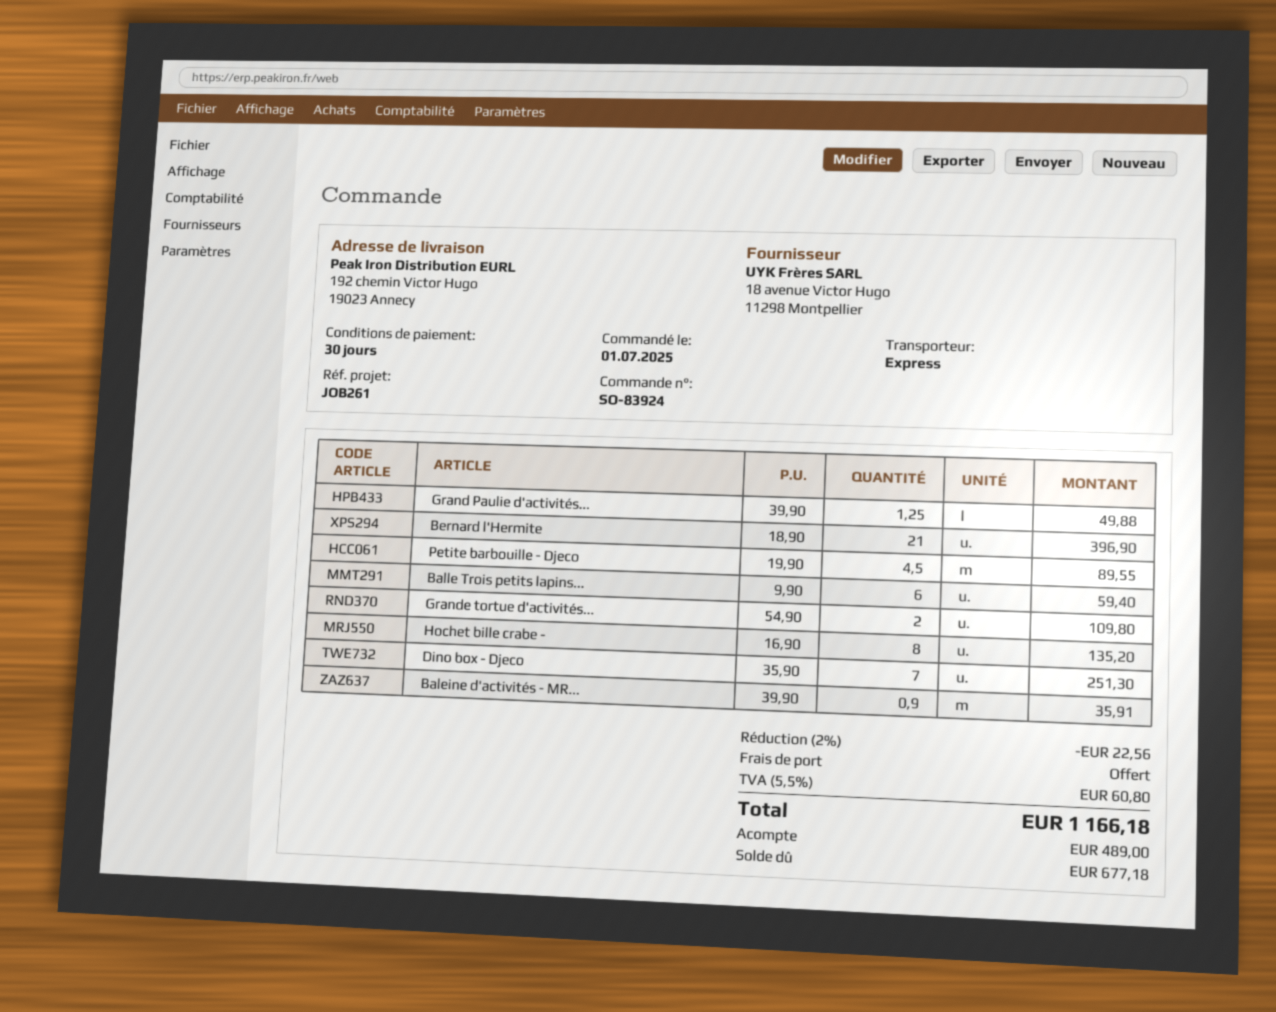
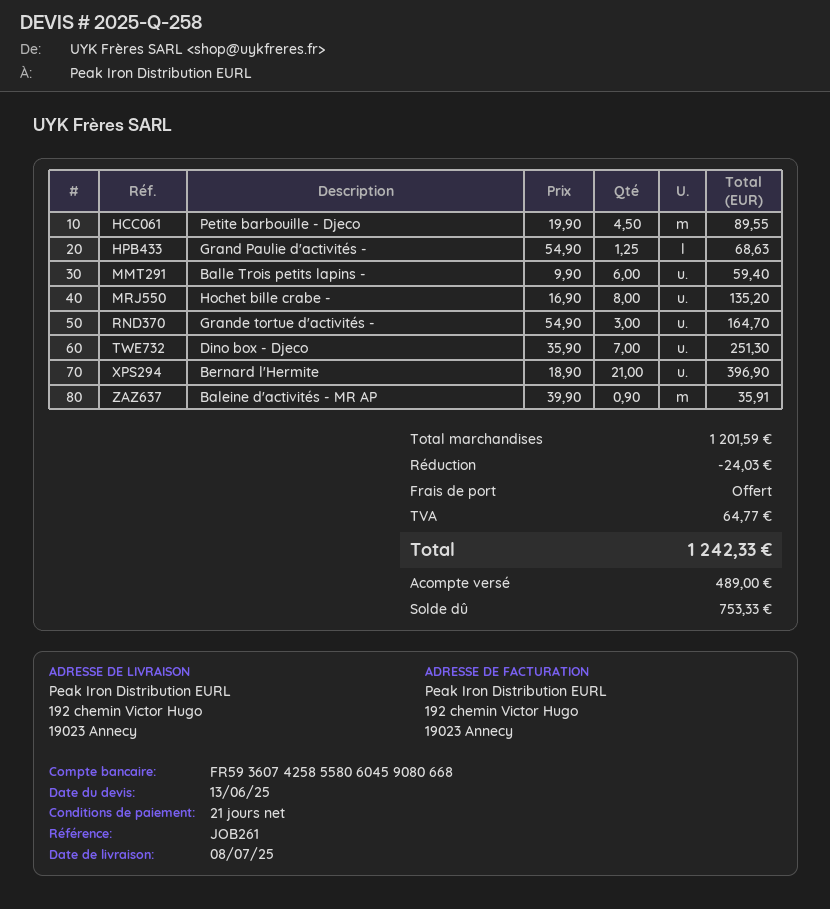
payment terms: 30 days -> 21 days
Grand Paulie d'activités...: 1.25 x 39.90 = 49.88 -> 1.25 x 54.90 = 68.63
Grande tortue d'activités...: 2 x 54.90 = 109.80 -> 3 x 54.90 = 164.70
discount: 22.56 -> 24.03
tax: 60.80 -> 64.77
total: 1166.18 -> 1242.33
balance: 677.18 -> 753.33

